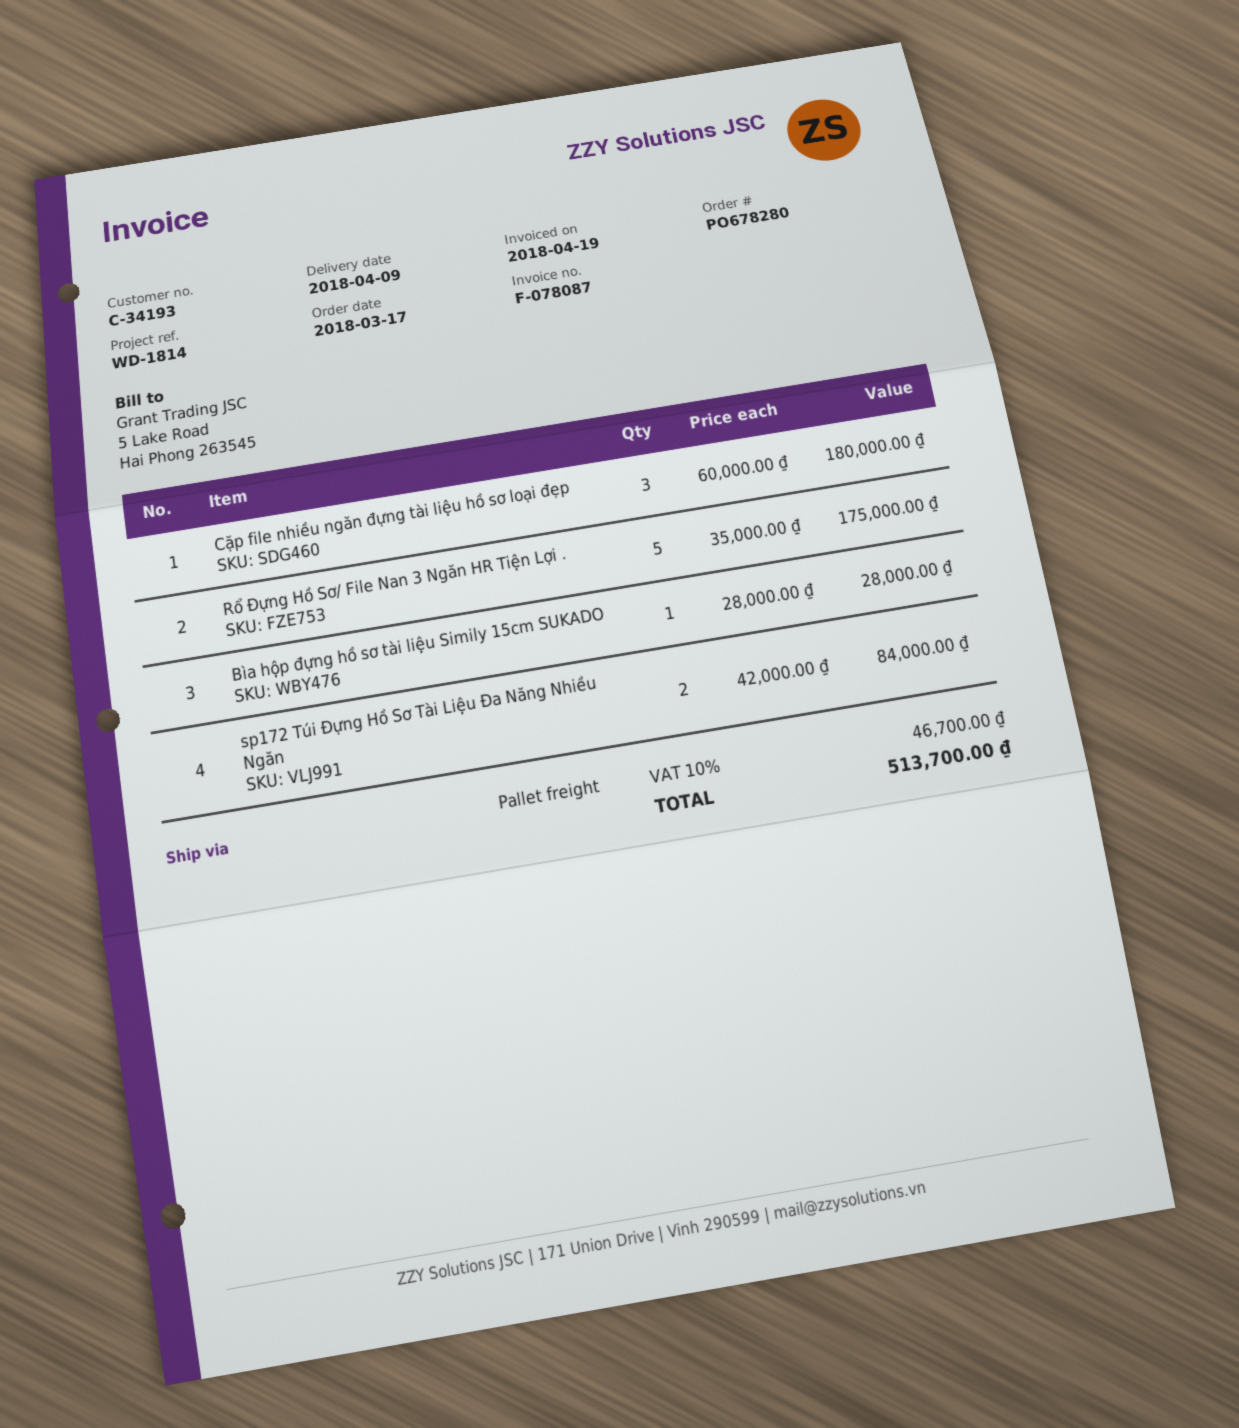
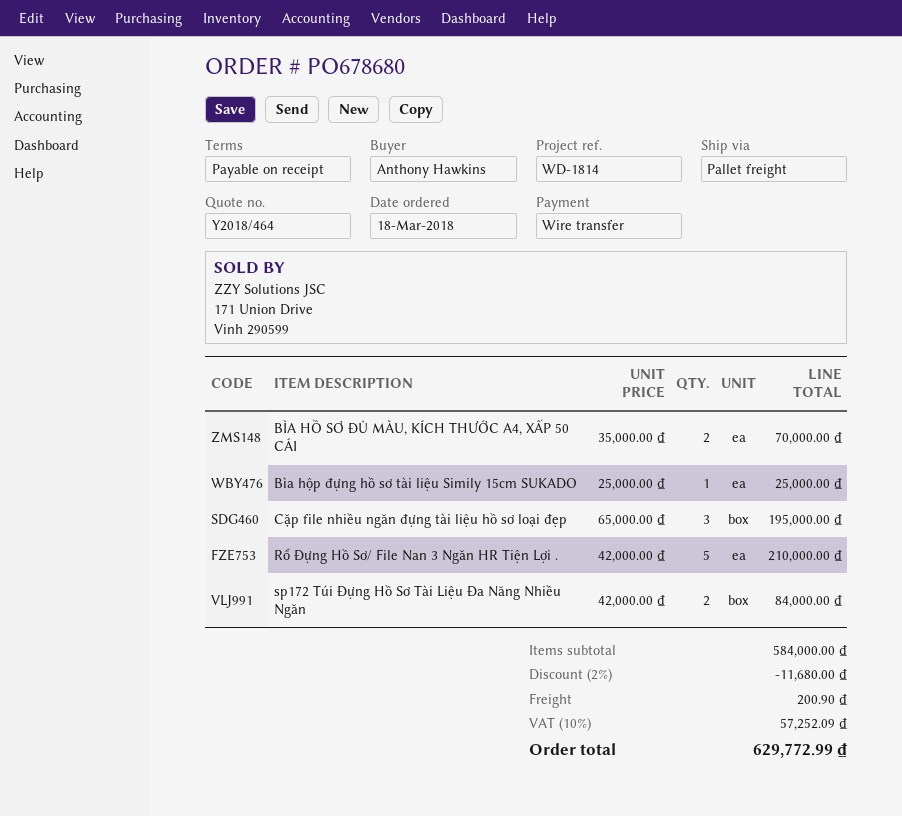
order number: PO678280 -> PO678680
order date: 2018-03-17 -> 2018-03-18
Cặp file nhiều ngăn đựng tài liệu hồ sơ loại đẹp: 3 x 60000.00 = 180000.00 -> 3 x 65000.00 = 195000.00
Rổ Đựng Hồ Sơ/ File Nan 3 Ngăn HR Tiện Lợi .: 5 x 35000.00 = 175000.00 -> 5 x 42000.00 = 210000.00
Bìa hộp đựng hồ sơ tài liệu Simily 15cm SUKADO: 1 x 28000.00 = 28000.00 -> 1 x 25000.00 = 25000.00
BÌA HỒ SƠ ĐỦ MÀU, KÍCH THƯỚC A4, XẤP 50 CÁI: none -> 2 x 35000.00 = 70000.00
discount: none -> 2% = 11680.00
shipping: none -> 200.90
tax: 10% = 46700.00 -> 10% = 57252.09
total: 513700.00 -> 629772.99

